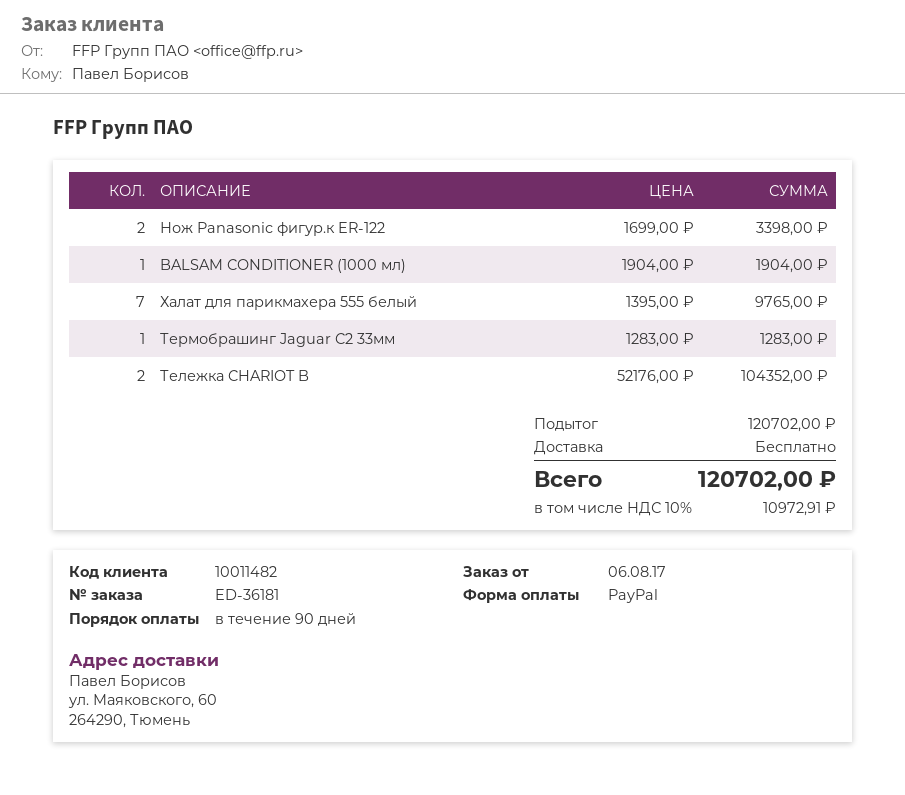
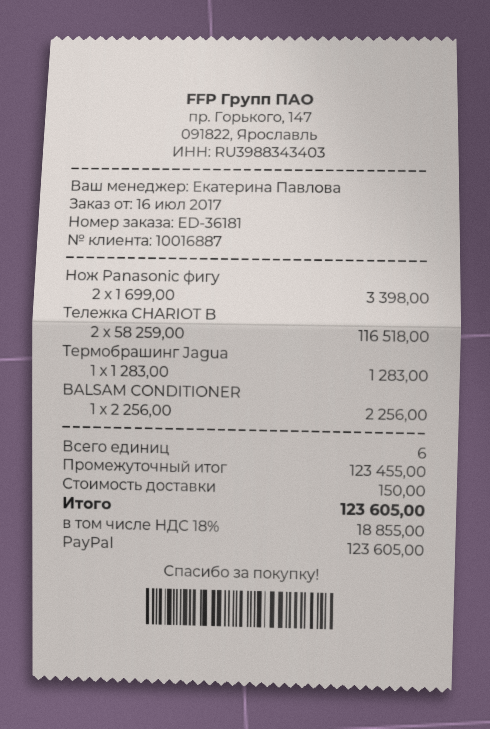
order date: 2017-08-06 -> 2017-07-16
customer number: 10011482 -> 10016887
BALSAM CONDITIONER (1000 мл): 1 x 1904.00 = 1904.00 -> 1 x 2256.00 = 2256.00
Халат для парикмахера 555 белый: 7 x 1395.00 = 9765.00 -> none
Тележка CHARIOT B: 2 x 52176.00 = 104352.00 -> 2 x 58259.00 = 116518.00
subtotal: 120702.00 -> 123455.00
shipping: 0.00 -> 150.00
tax: 10% = 10972.91 -> 18% = 18855.00
total: 120702.00 -> 123605.00

